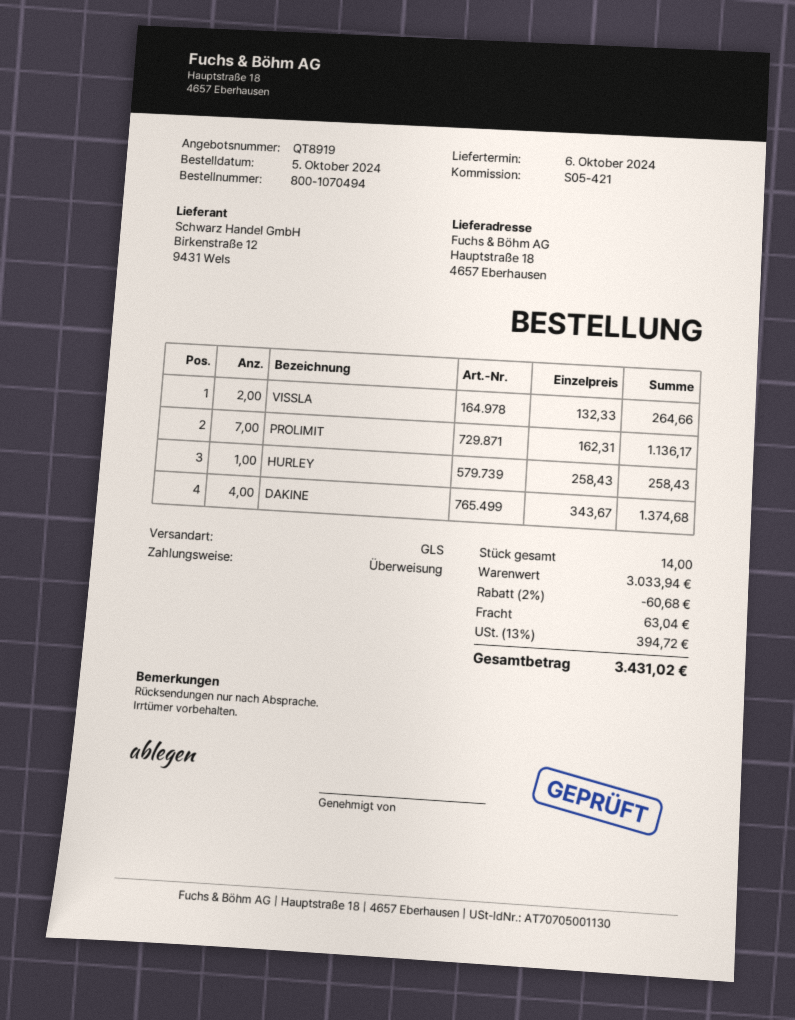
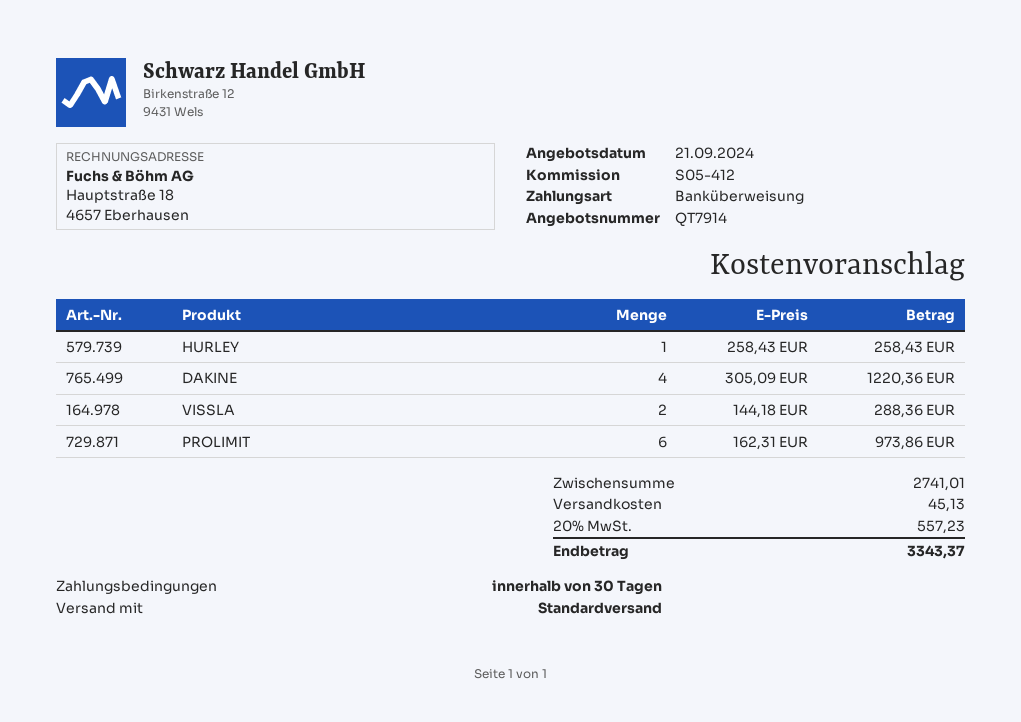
quote number: QT8919 -> QT7914
reference: S05-421 -> S05-412
shipping method: GLS -> standard
VISSLA: 2 x 132.33 = 264.66 -> 2 x 144.18 = 288.36
PROLIMIT: 7 x 162.31 = 1136.17 -> 6 x 162.31 = 973.86
DAKINE: 4 x 343.67 = 1374.68 -> 4 x 305.09 = 1220.36
subtotal: 3033.94 -> 2741.01
discount: 2% = 60.68 -> none
shipping: 63.04 -> 45.13
tax: 13% = 394.72 -> 20% = 557.23
total: 3431.02 -> 3343.37

